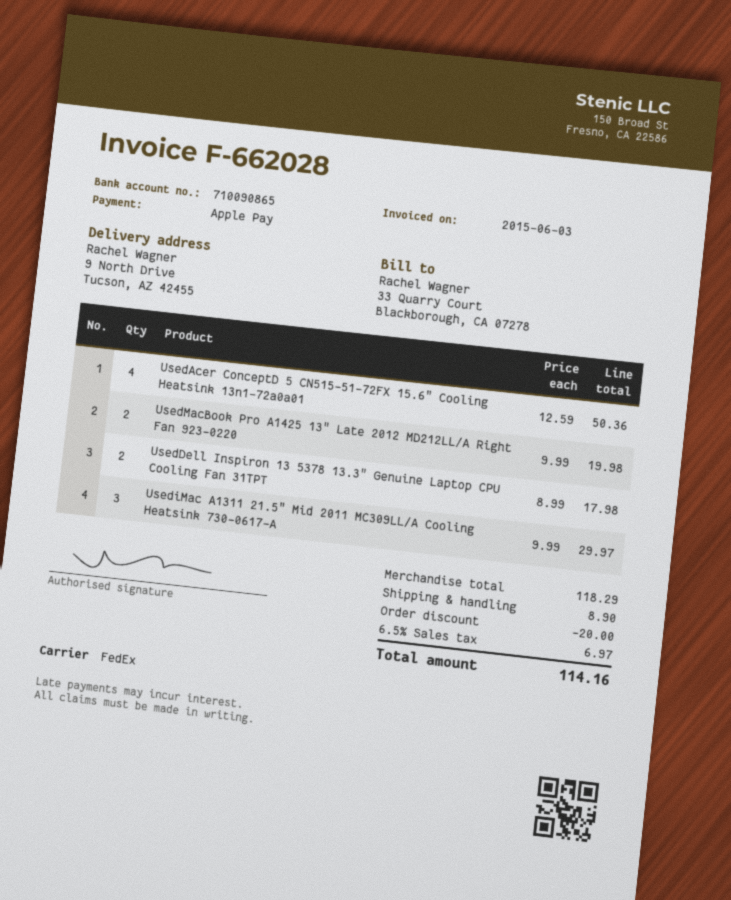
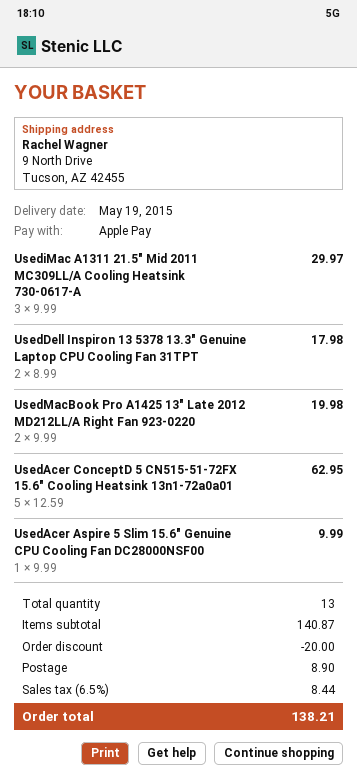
UsedAcer ConceptD 5 CN515-51-72FX 15.6" Cooling Heatsink 13n1-72a0a01: 4 x 12.59 = 50.36 -> 5 x 12.59 = 62.95
UsedAcer Aspire 5 Slim 15.6" Genuine CPU Cooling Fan DC28000NSF00: none -> 1 x 9.99 = 9.99
subtotal: 118.29 -> 140.87
tax: 6.5% = 6.97 -> 6.5% = 8.44
total: 114.16 -> 138.21

